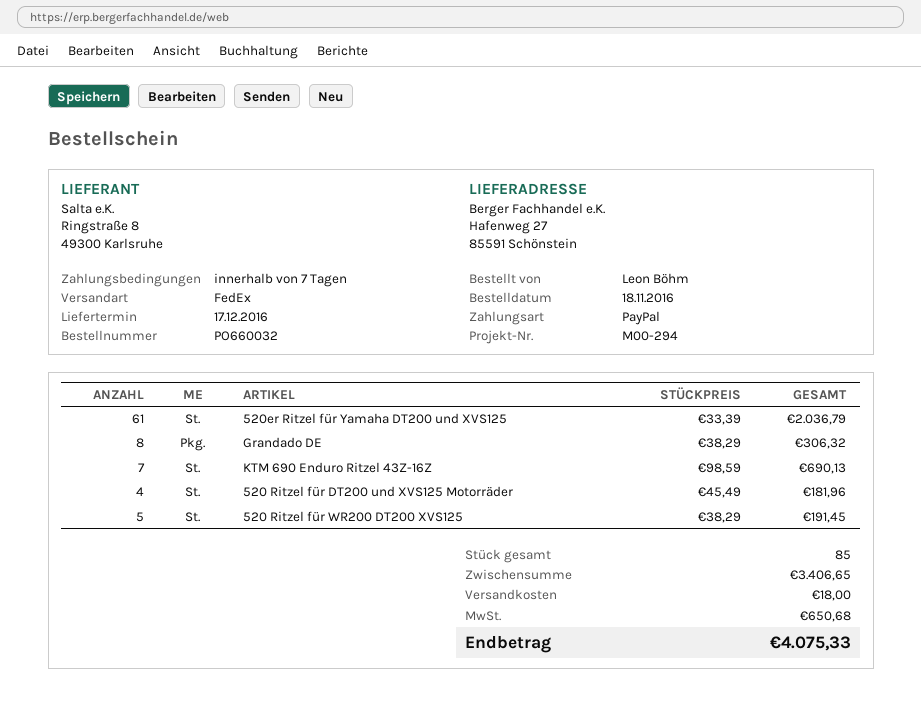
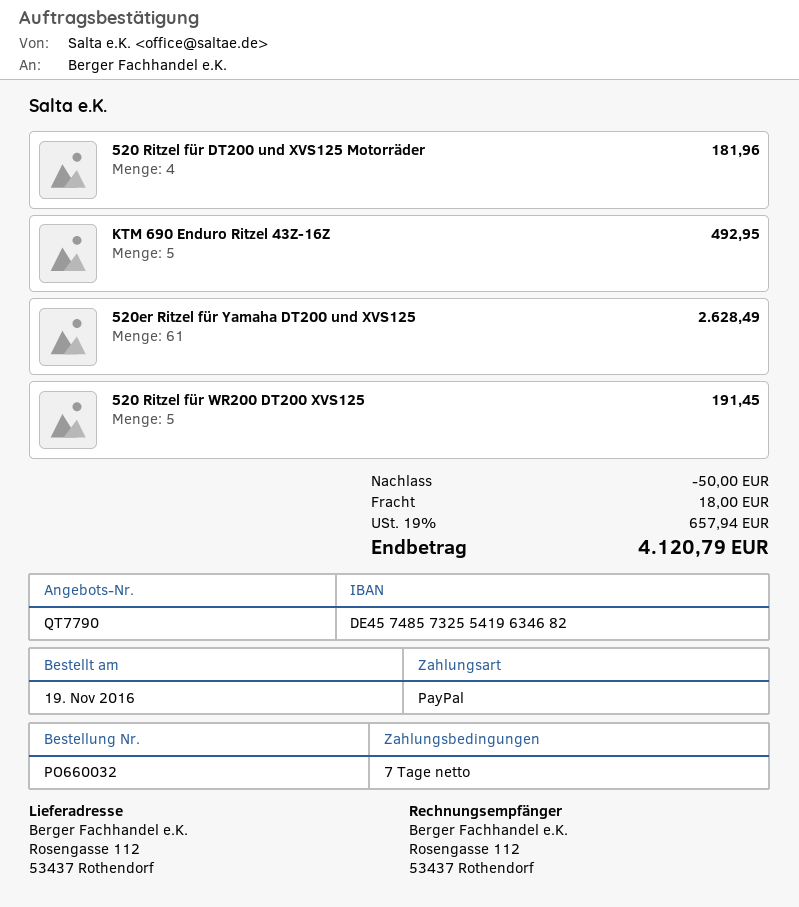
order date: 2016-11-18 -> 2016-11-19
ship to: Hafenweg 27, 85591 Schönstein -> Rosengasse 112, 53437 Rothendorf
520er Ritzel für Yamaha DT200 und XVS125: 61 for 2036.79 -> 61 for 2628.49
Grandado DE: 8 for 306.32 -> none
KTM 690 Enduro Ritzel 43Z-16Z: 7 for 690.13 -> 5 for 492.95
discount: none -> 50.00
tax: 650.68 -> 657.94
total: 4075.33 -> 4120.79

